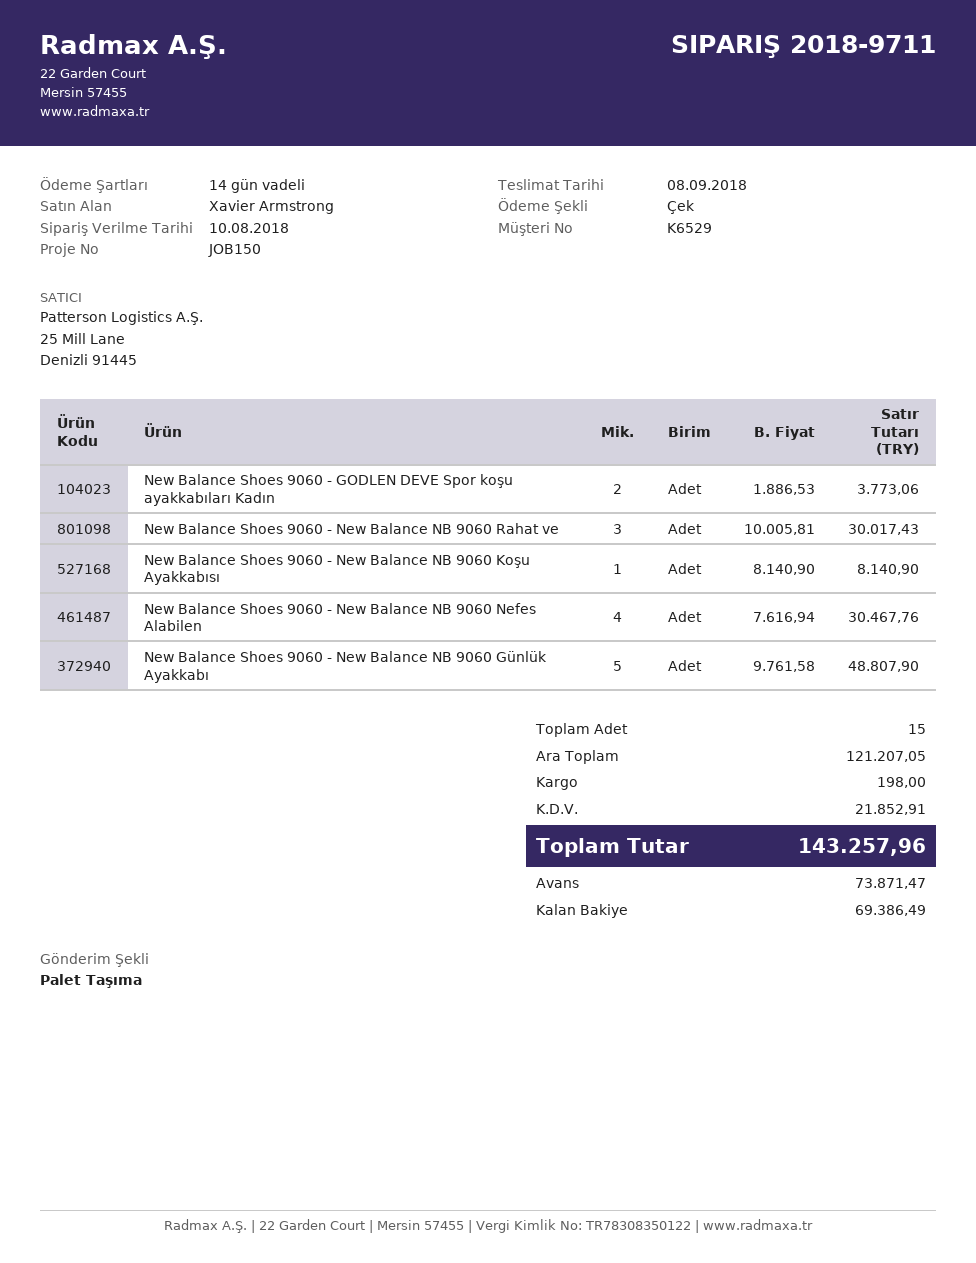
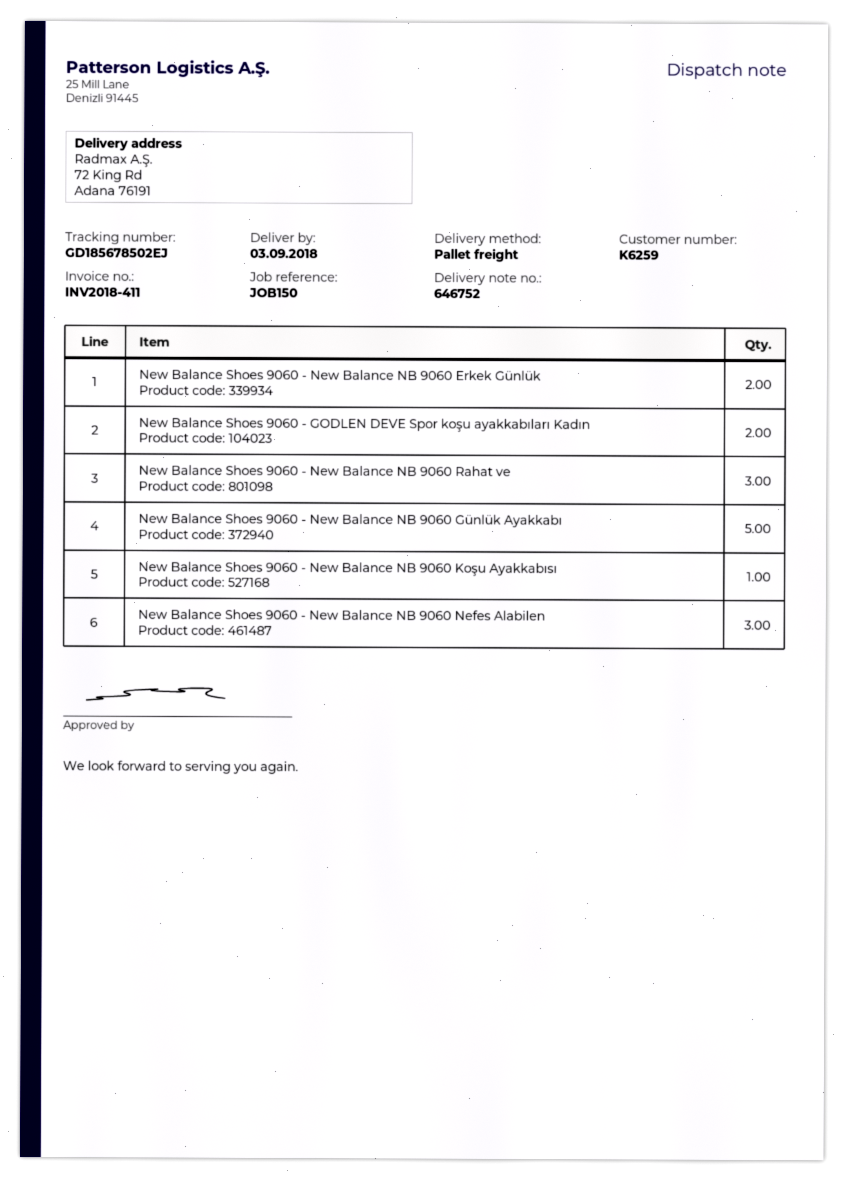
delivery date: 2018-09-08 -> 2018-09-03
customer number: K6529 -> K6259
New Balance Shoes 9060 - New Balance NB 9060 Nefes Alabilen: 4 -> 3
New Balance Shoes 9060 - New Balance NB 9060 Erkek Günlük: none -> 2

